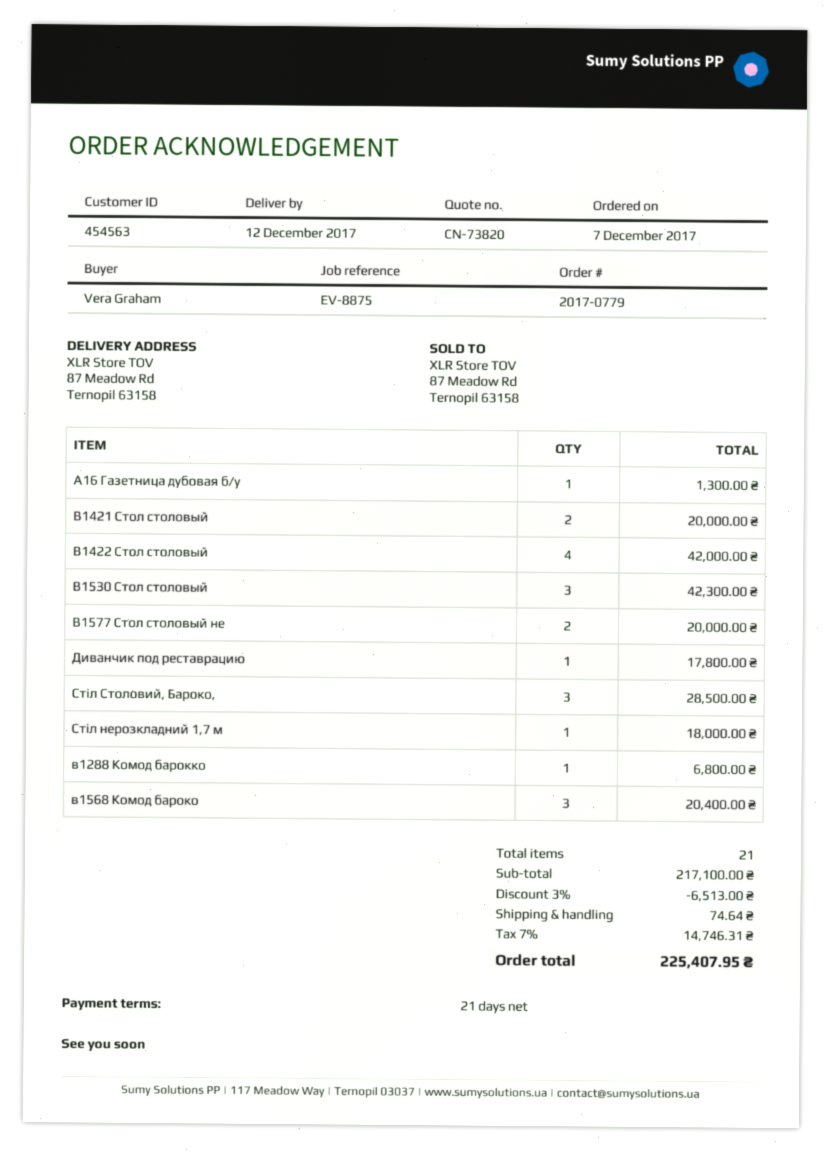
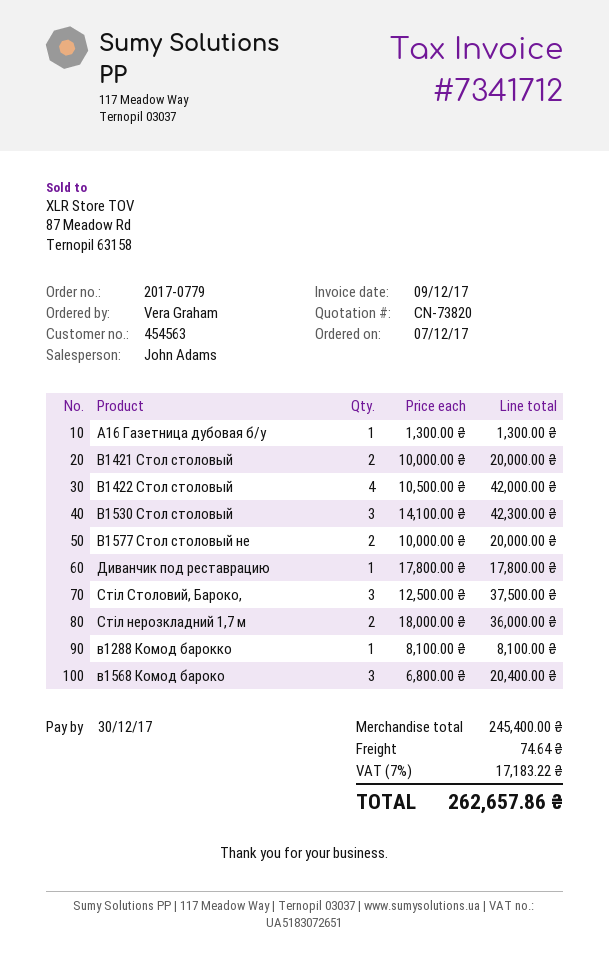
Стіл Столовий, Бароко,: 3 for 28500.00 -> 3 for 37500.00
Стіл нерозкладний 1,7 м: 1 for 18000.00 -> 2 for 36000.00
в1288 Комод барокко: 1 for 6800.00 -> 1 for 8100.00
subtotal: 217100.00 -> 245400.00
discount: 3% = 6513.00 -> none
tax: 7% = 14746.31 -> 7% = 17183.22
total: 225407.95 -> 262657.86

